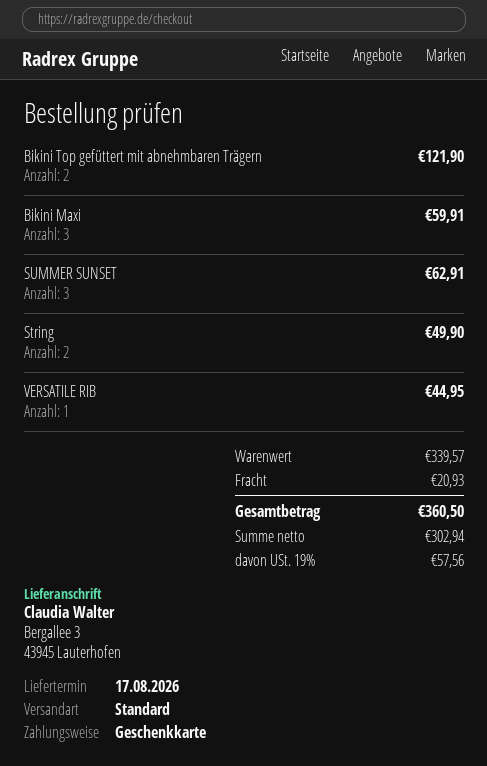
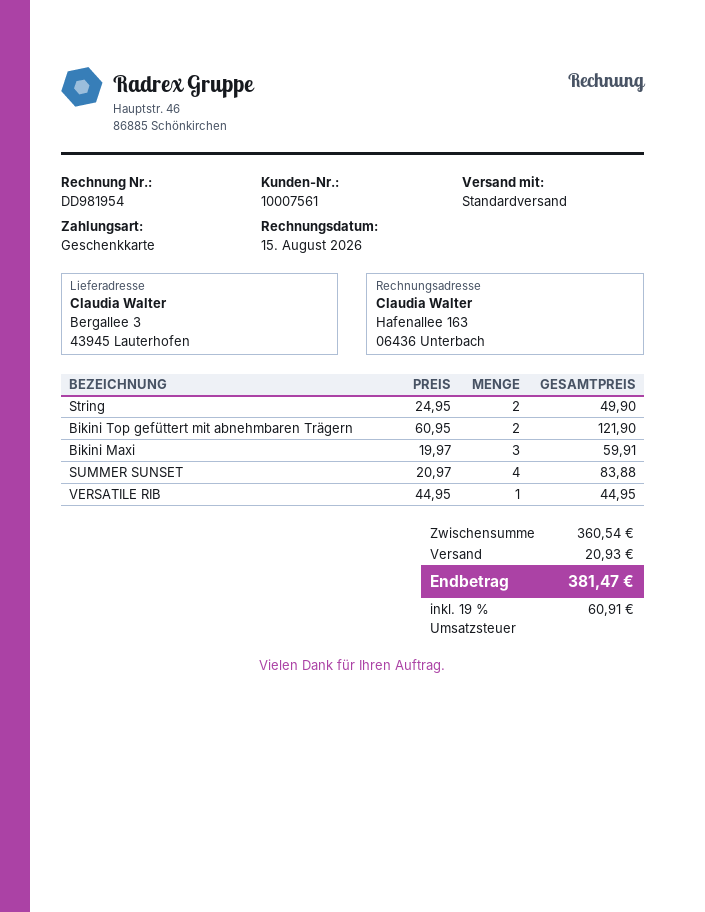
SUMMER SUNSET: 3 for 62.91 -> 4 for 83.88
subtotal: 339.57 -> 360.54
tax: 19% = 57.56 -> 19% = 60.91
total: 360.50 -> 381.47

